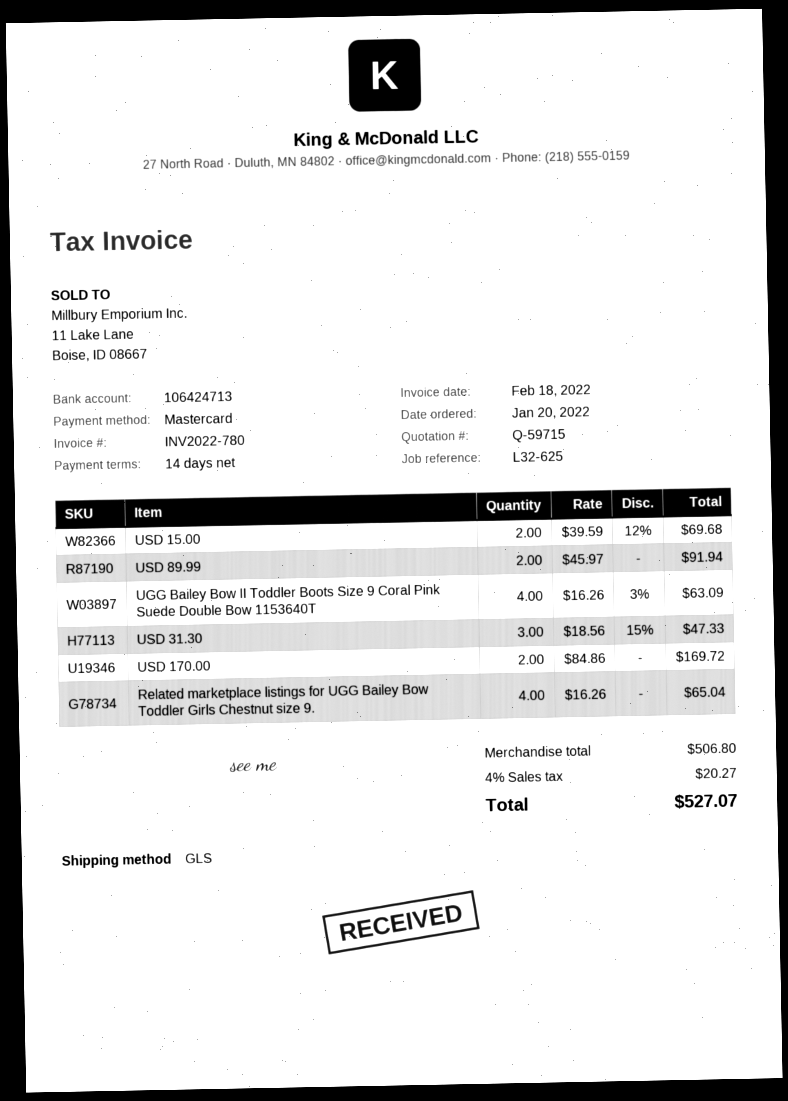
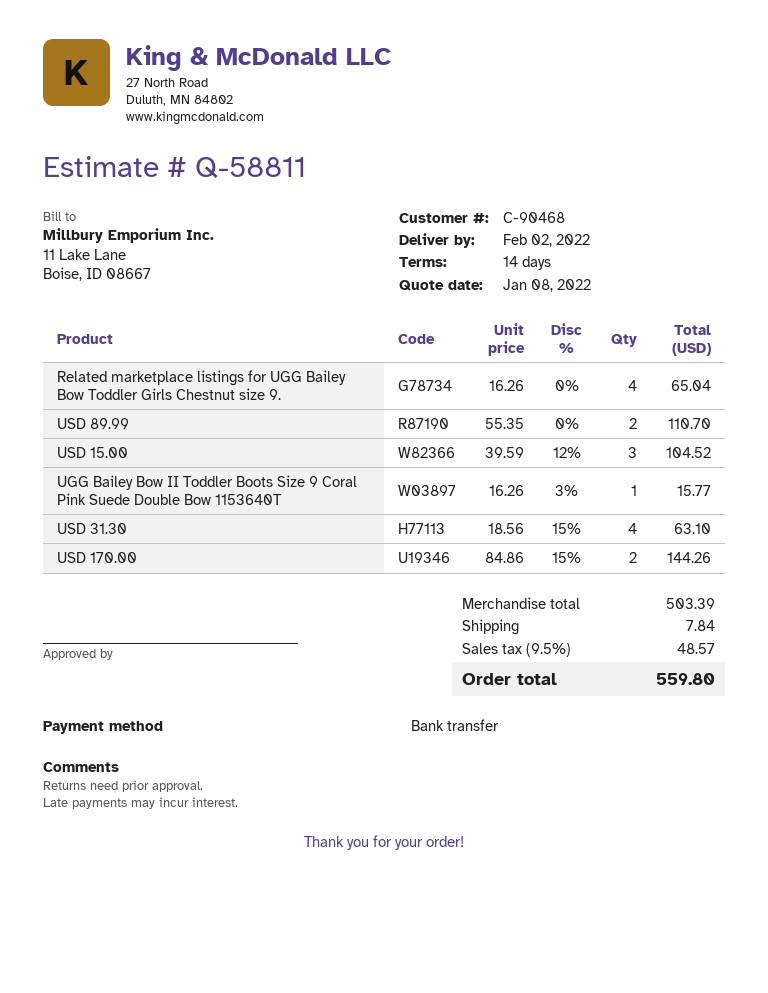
quote number: Q-59715 -> Q-58811
payment method: Mastercard -> bank transfer
USD 15.00: 2 x 39.59 - 12% = 69.68 -> 3 x 39.59 - 12% = 104.52
USD 89.99: 2 x 45.97 = 91.94 -> 2 x 55.35 = 110.70
UGG Bailey Bow II Toddler Boots Size 9 Coral Pink Suede Double Bow 1153640T: 4 x 16.26 - 3% = 63.09 -> 1 x 16.26 - 3% = 15.77
USD 31.30: 3 x 18.56 - 15% = 47.33 -> 4 x 18.56 - 15% = 63.10
USD 170.00: 2 x 84.86 = 169.72 -> 2 x 84.86 - 15% = 144.26
subtotal: 506.80 -> 503.39
shipping: none -> 7.84
tax: 4% = 20.27 -> 9.5% = 48.57
total: 527.07 -> 559.80

